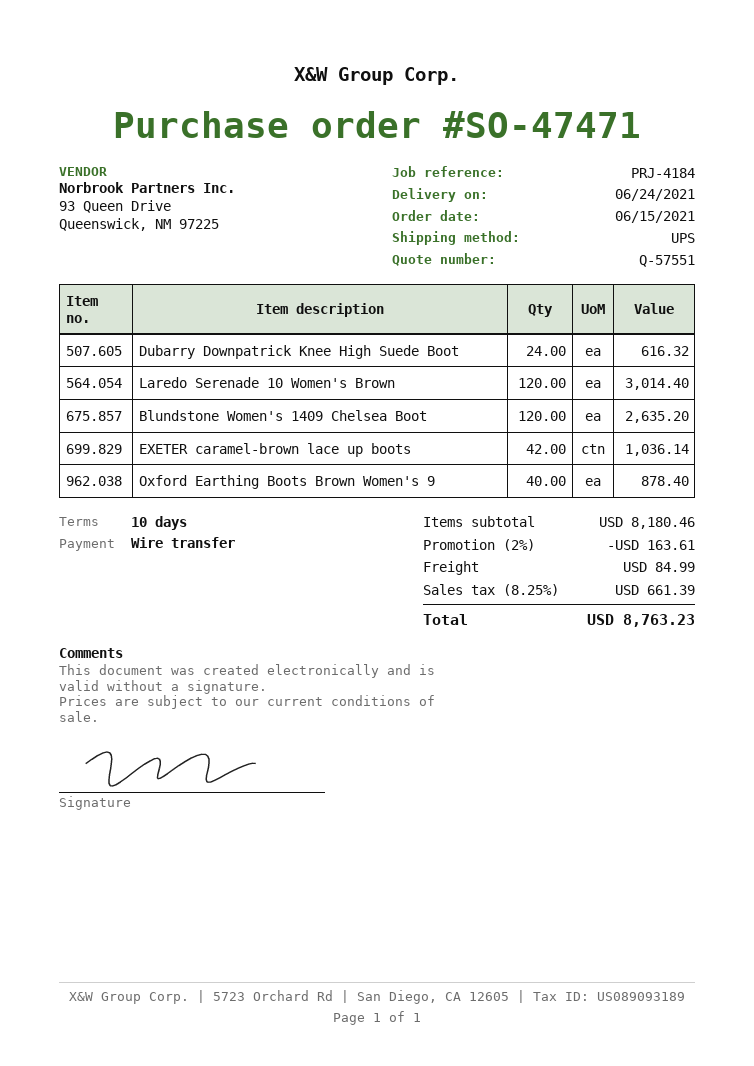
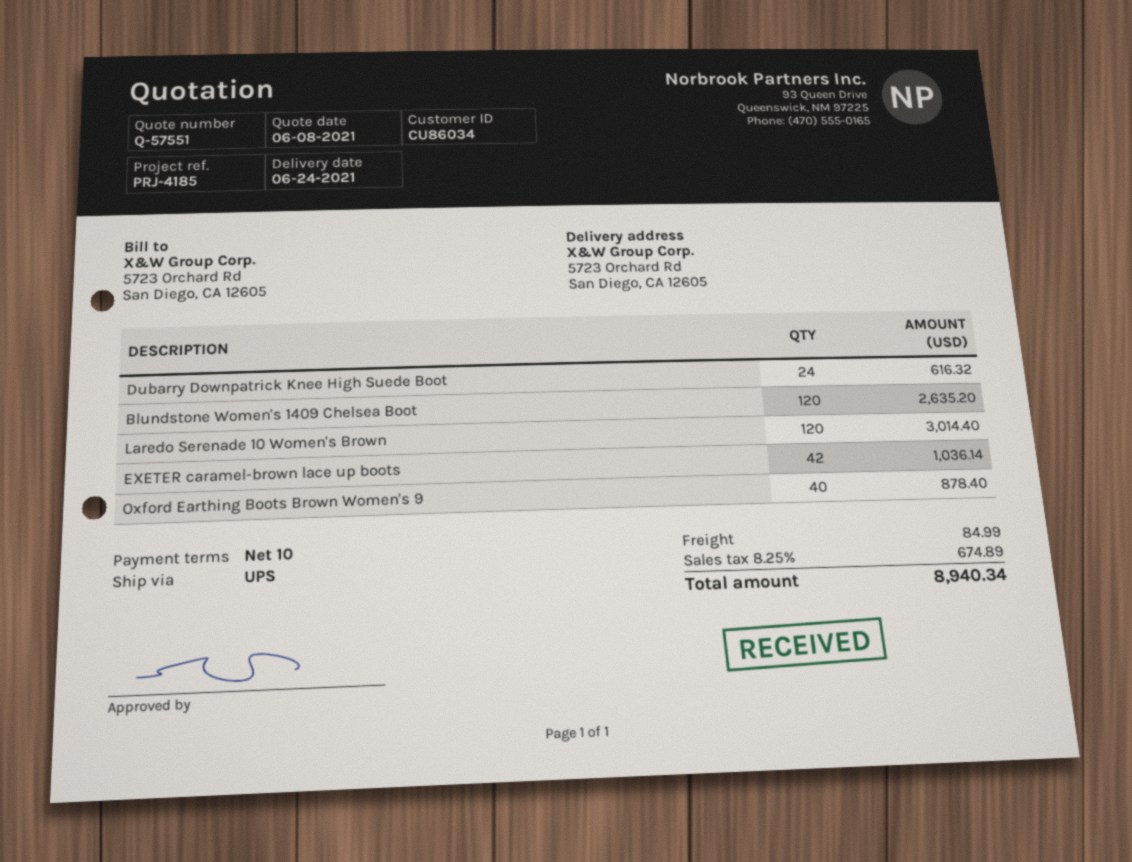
reference: PRJ-4184 -> PRJ-4185
discount: 2% = 163.61 -> none
tax: 8.25% = 661.39 -> 8.25% = 674.89
total: 8763.23 -> 8940.34

